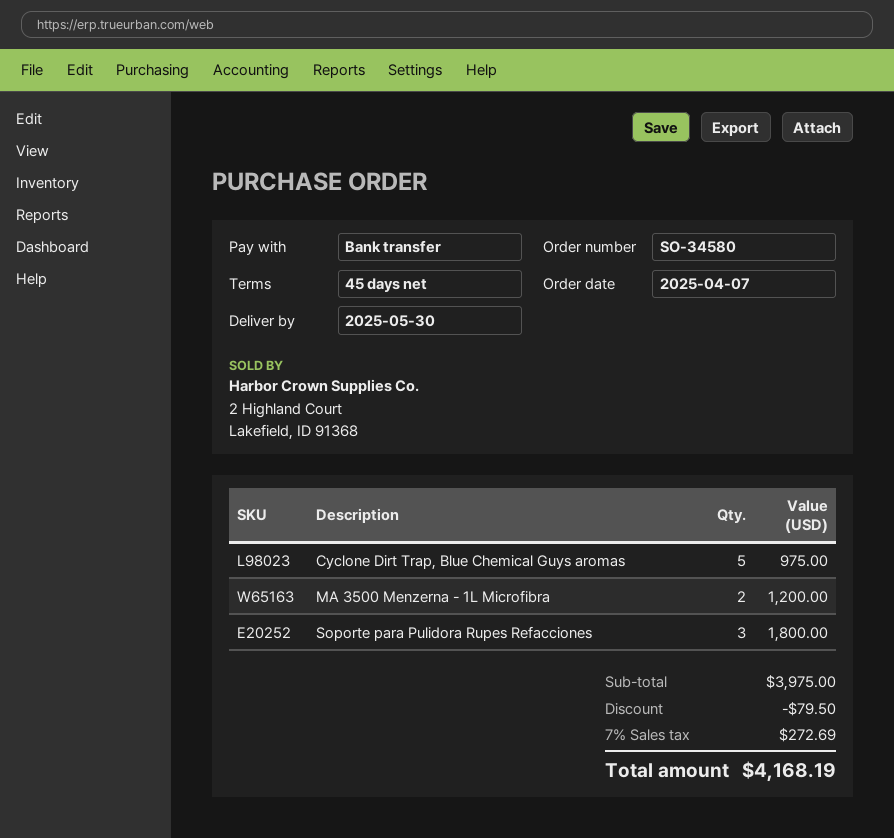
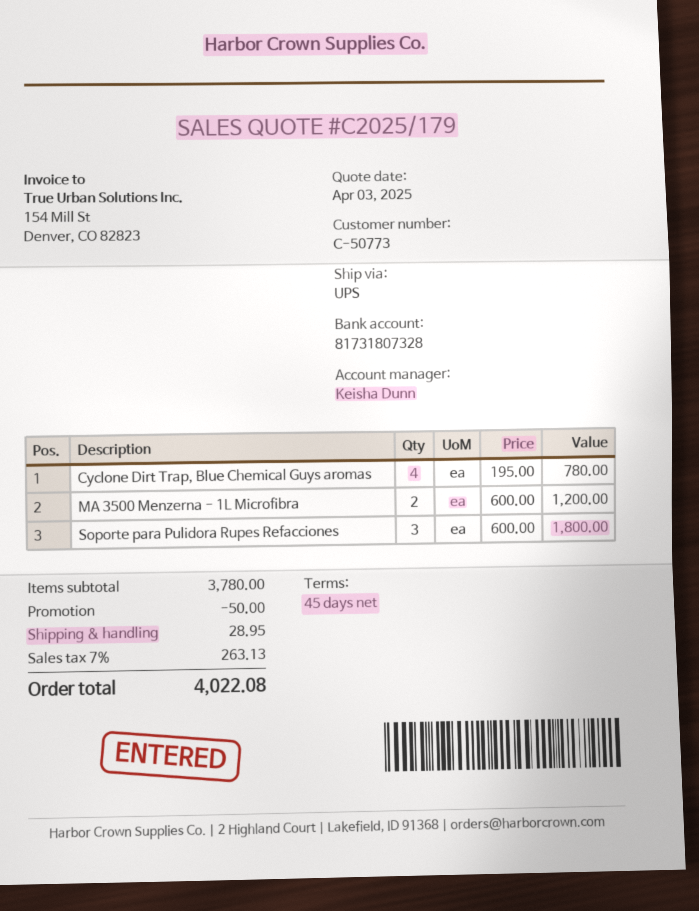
Cyclone Dirt Trap, Blue Chemical Guys aromas: 5 for 975.00 -> 4 for 780.00
subtotal: 3975.00 -> 3780.00
discount: 79.50 -> 50.00
shipping: none -> 28.95
tax: 7% = 272.69 -> 7% = 263.13
total: 4168.19 -> 4022.08

